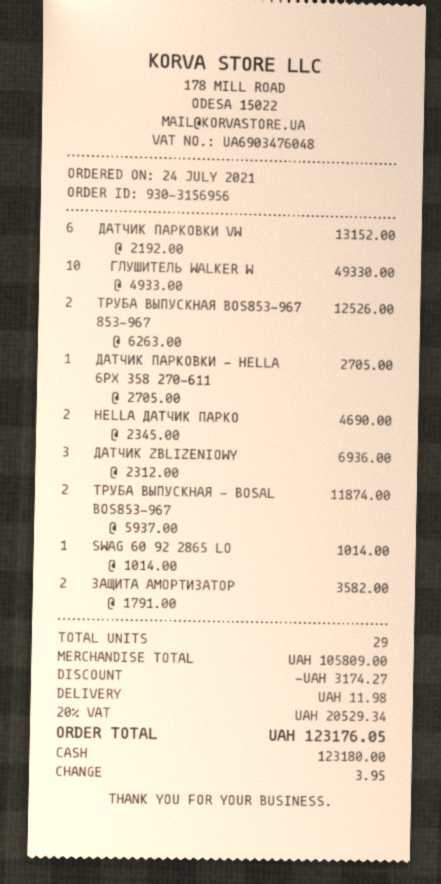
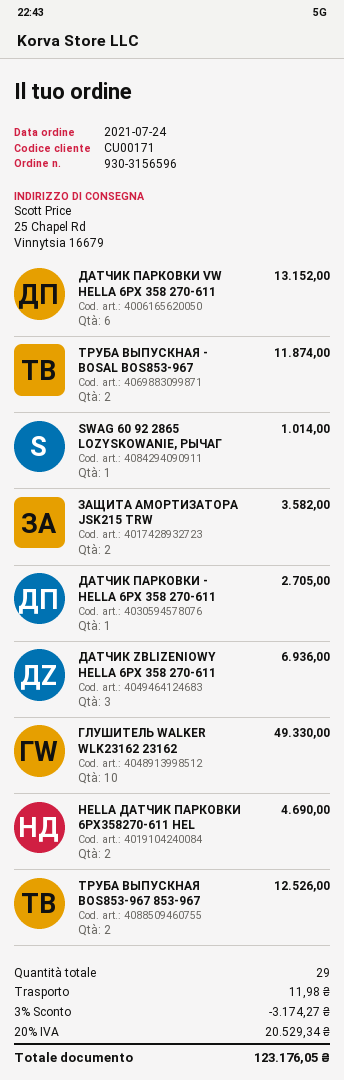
order number: 930-3156956 -> 930-3156596

